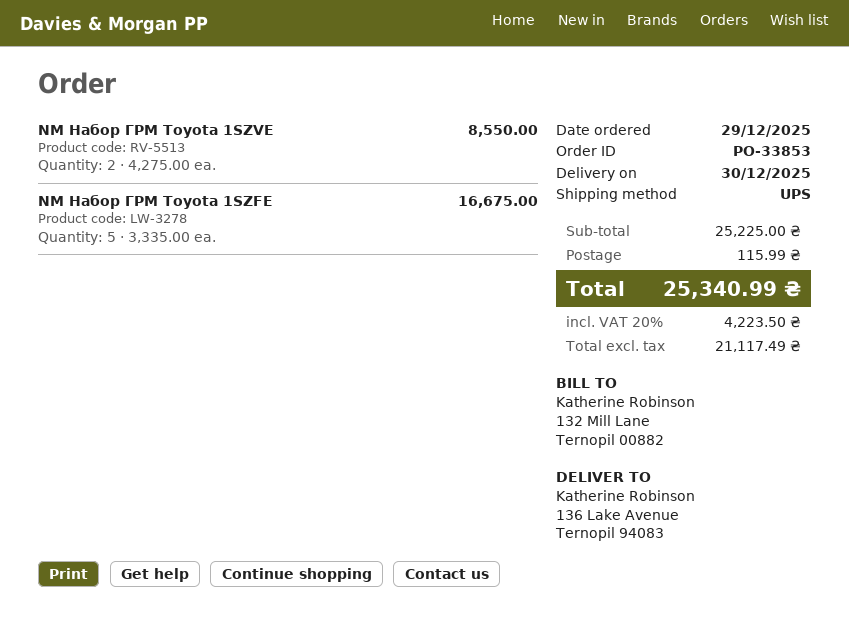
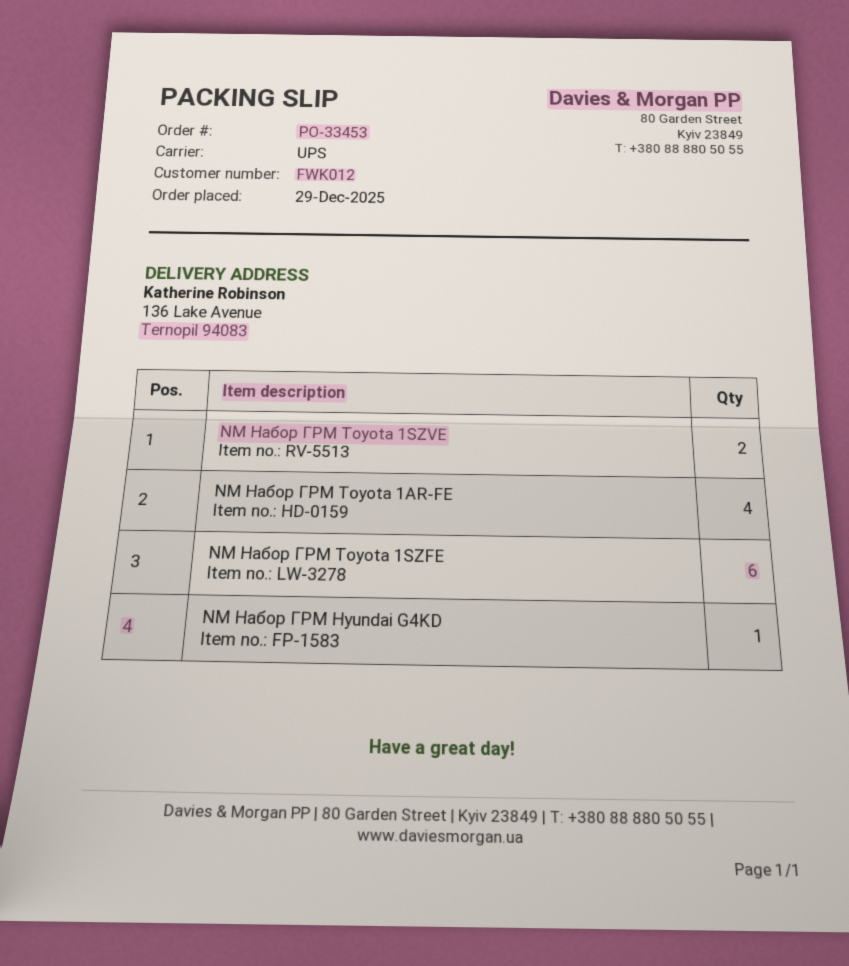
order number: PO-33853 -> PO-33453
NM Набор ГРМ Toyota 1SZFE: 5 -> 6
NM Набор ГРМ Toyota 1AR-FE: none -> 4
NM Набор ГРМ Hyundai G4KD: none -> 1

